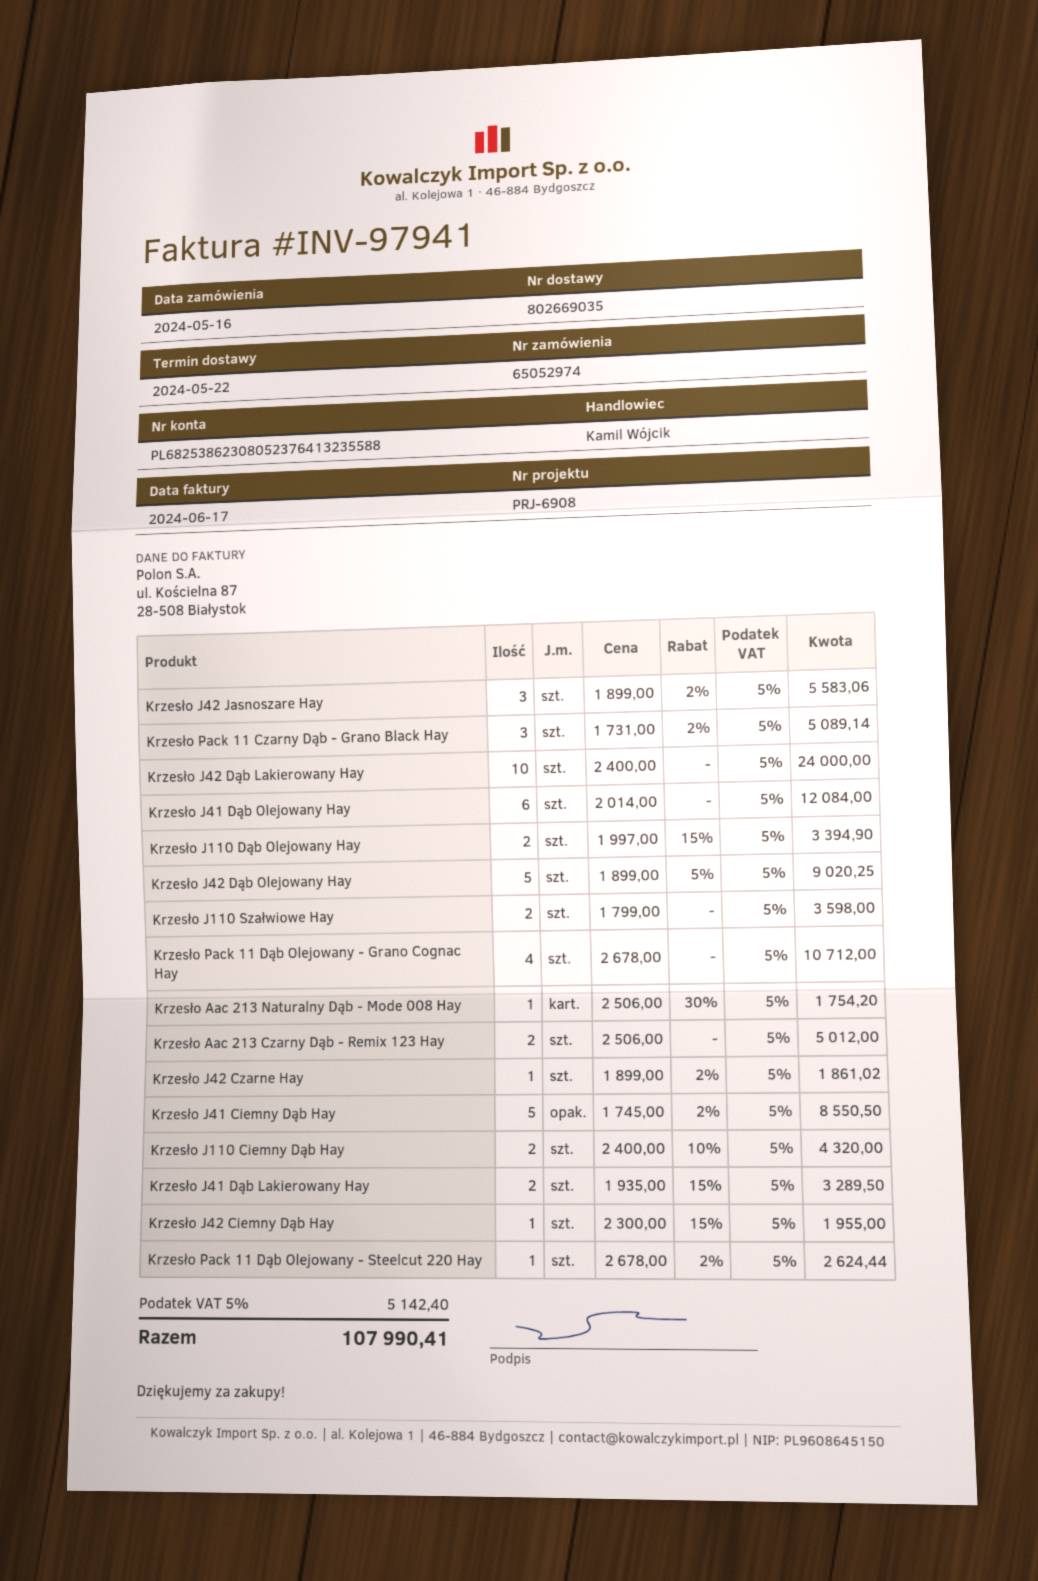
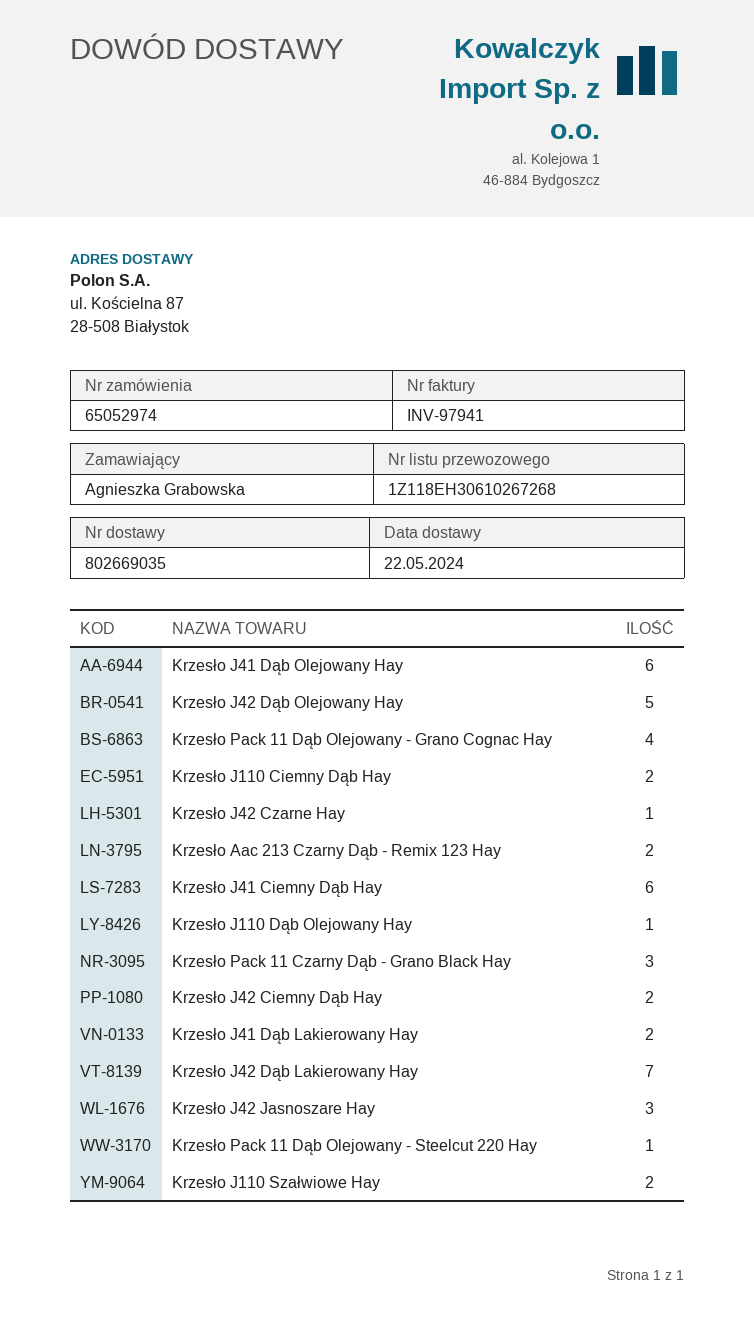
Krzesło J42 Dąb Lakierowany Hay: 10 -> 7
Krzesło J110 Dąb Olejowany Hay: 2 -> 1
Krzesło Aac 213 Naturalny Dąb - Mode 008 Hay: 1 -> none
Krzesło J41 Ciemny Dąb Hay: 5 -> 6
Krzesło J42 Ciemny Dąb Hay: 1 -> 2

